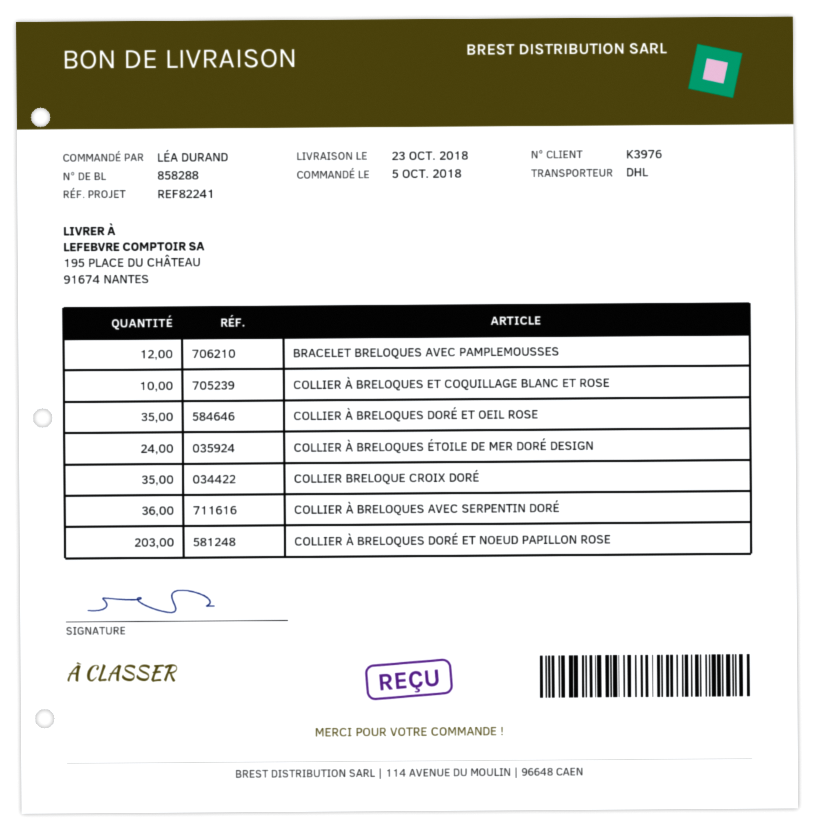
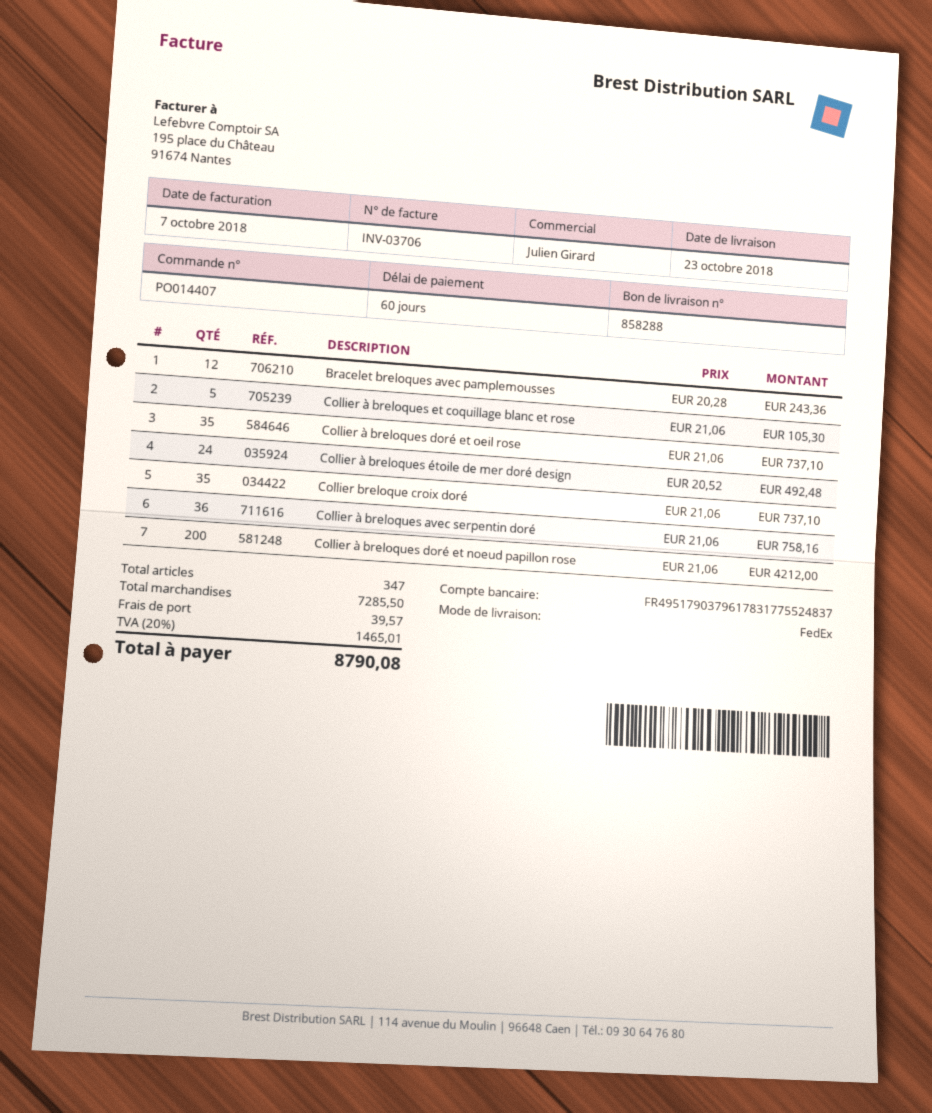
shipping method: DHL -> FedEx
COLLIER À BRELOQUES ET COQUILLAGE BLANC ET ROSE: 10 -> 5
COLLIER À BRELOQUES DORÉ ET NOEUD PAPILLON ROSE: 203 -> 200

